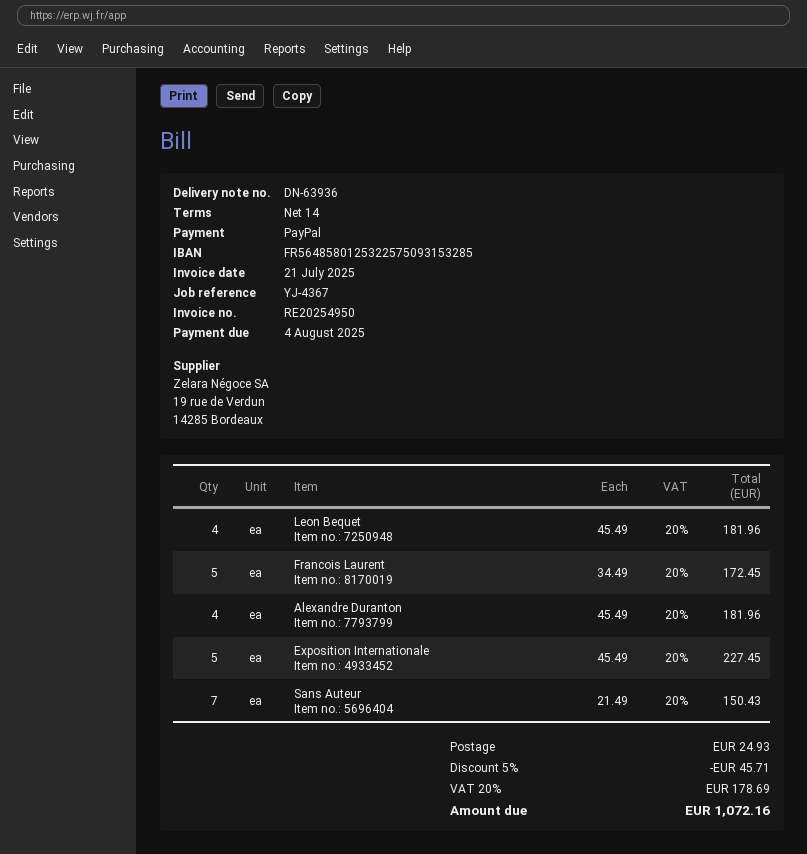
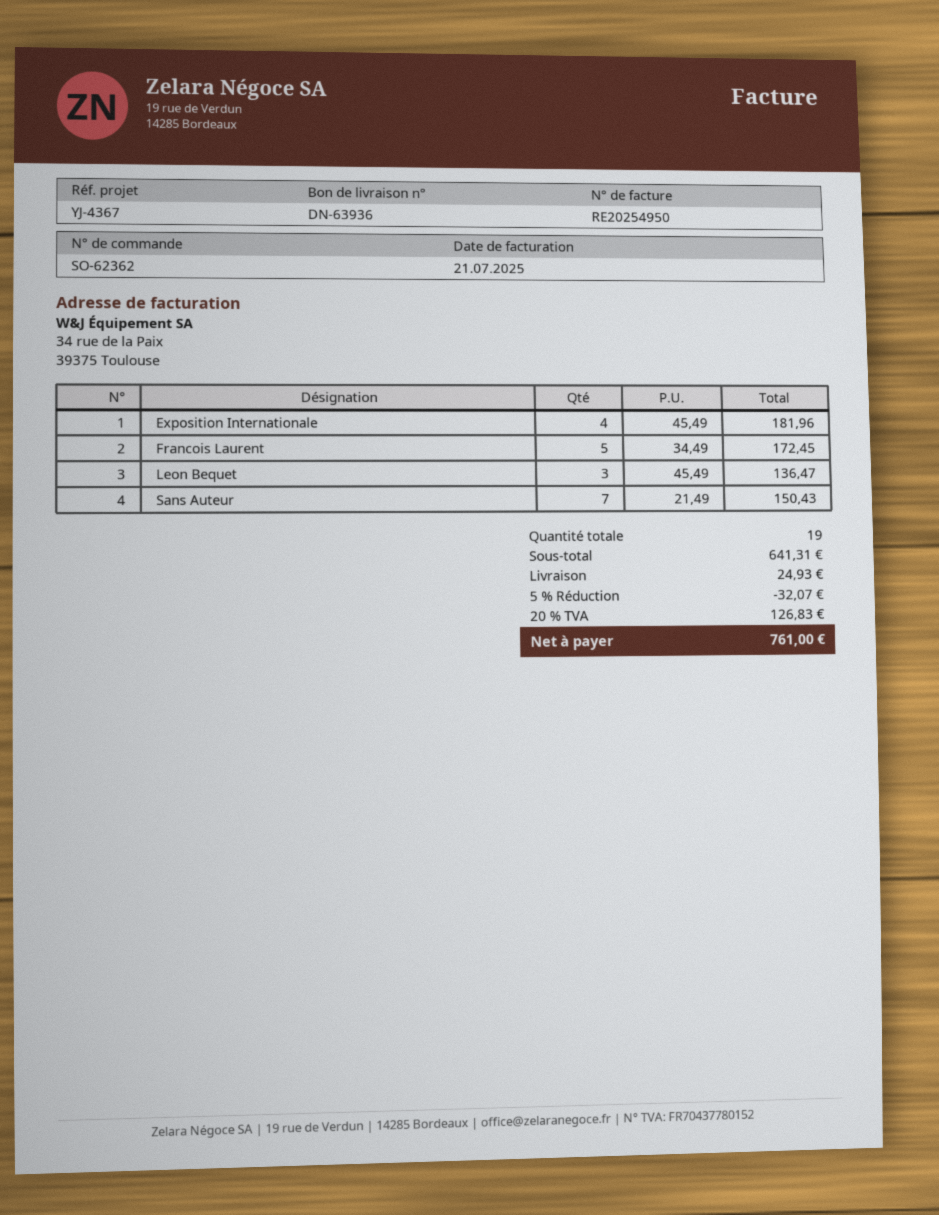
Leon Bequet: 4 x 45.49 = 181.96 -> 3 x 45.49 = 136.47
Alexandre Duranton: 4 x 45.49 = 181.96 -> none
Exposition Internationale: 5 x 45.49 = 227.45 -> 4 x 45.49 = 181.96
discount: 5% = 45.71 -> 5% = 32.07
tax: 20% = 178.69 -> 20% = 126.83
total: 1072.16 -> 761.00

